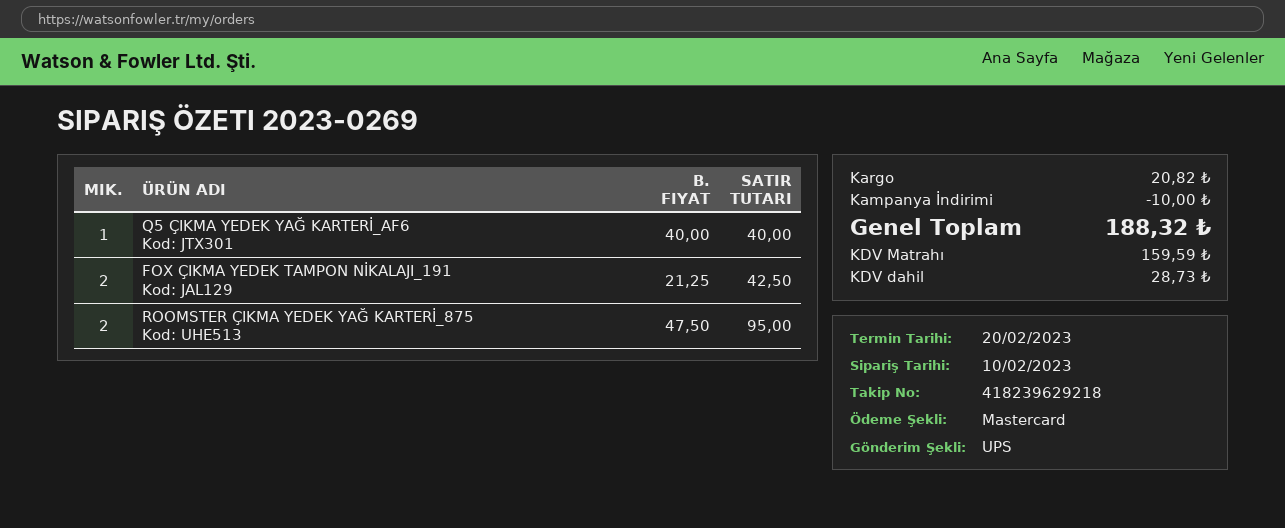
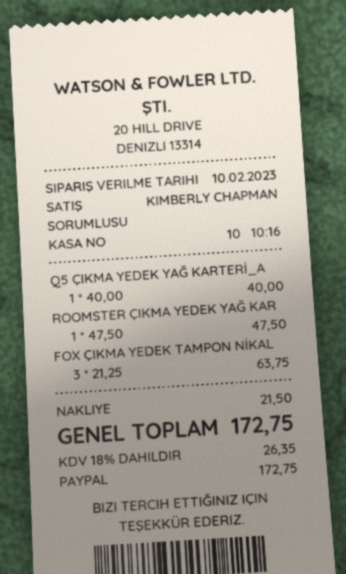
payment method: Mastercard -> PayPal
FOX ÇIKMA YEDEK TAMPON NİKALAJI_191: 2 x 21.25 = 42.50 -> 3 x 21.25 = 63.75
ROOMSTER ÇIKMA YEDEK YAĞ KARTERİ_875: 2 x 47.50 = 95.00 -> 1 x 47.50 = 47.50
discount: 10.00 -> none
shipping: 20.82 -> 21.50
tax: 28.73 -> 26.35
total: 188.32 -> 172.75

